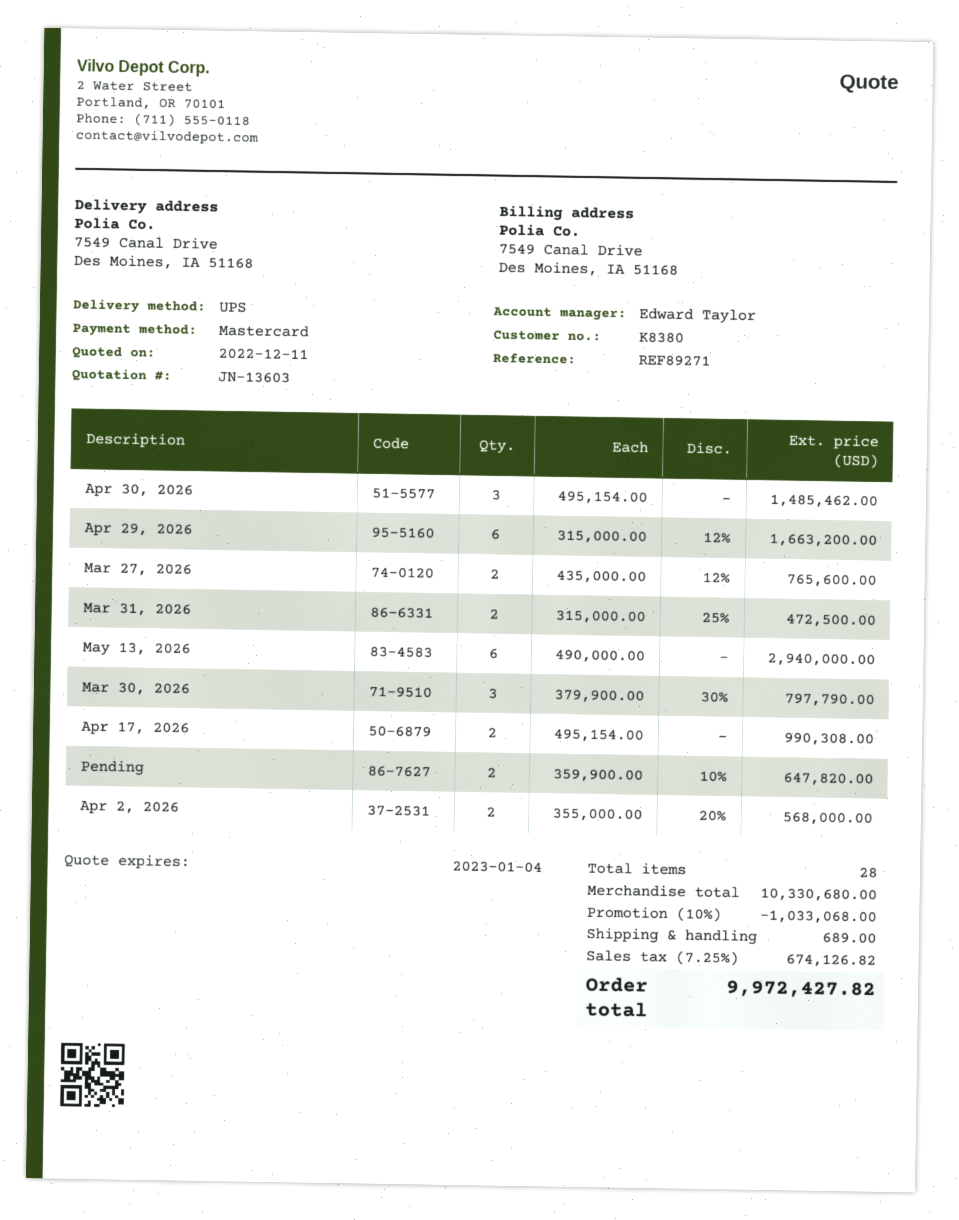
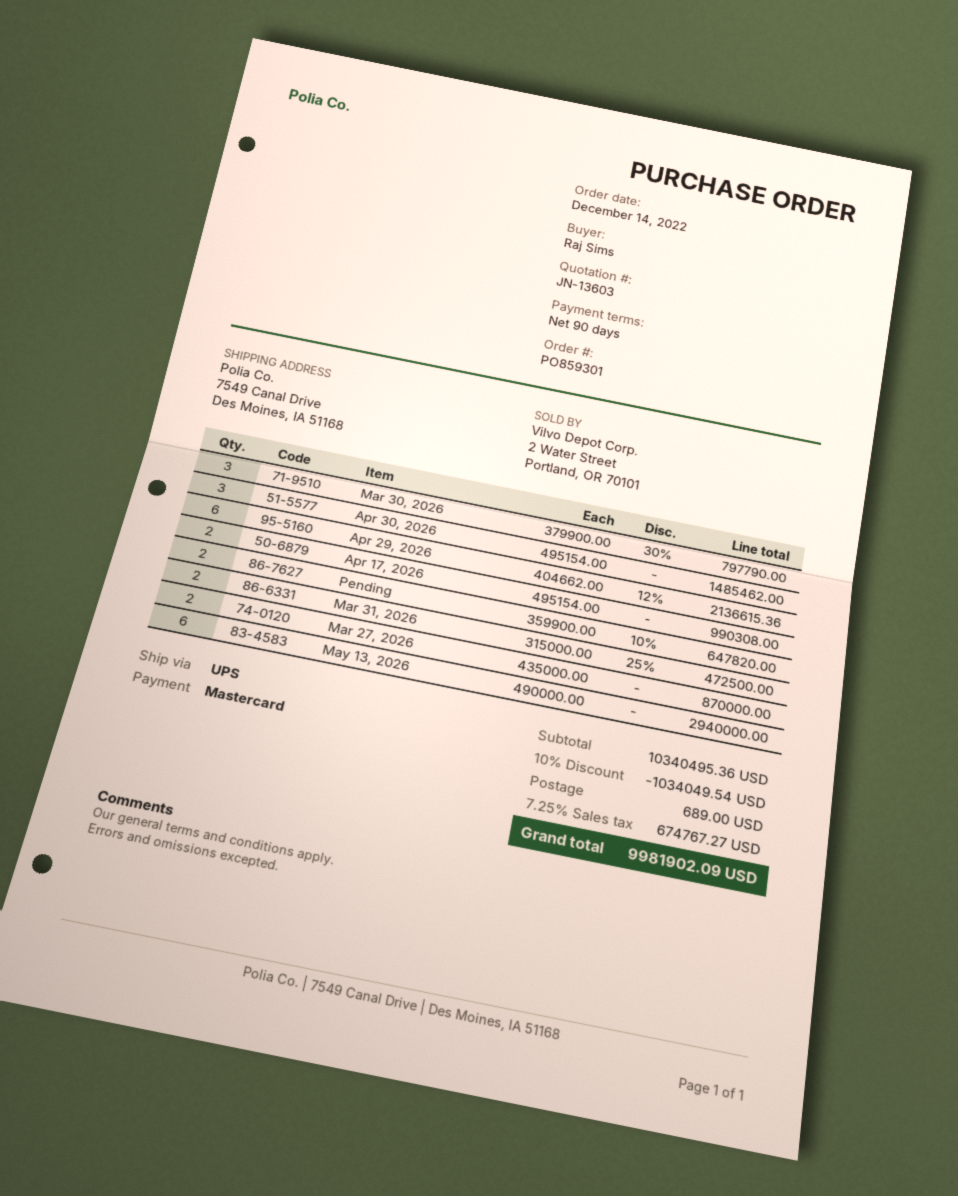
Apr 29, 2026: 6 x 315000.00 - 12% = 1663200.00 -> 6 x 404662.00 - 12% = 2136615.36
Mar 27, 2026: 2 x 435000.00 - 12% = 765600.00 -> 2 x 435000.00 = 870000.00
Apr 2, 2026: 2 x 355000.00 - 20% = 568000.00 -> none
subtotal: 10330680.00 -> 10340495.36
discount: 10% = 1033068.00 -> 10% = 1034049.54
tax: 7.25% = 674126.82 -> 7.25% = 674767.27
total: 9972427.82 -> 9981902.09

